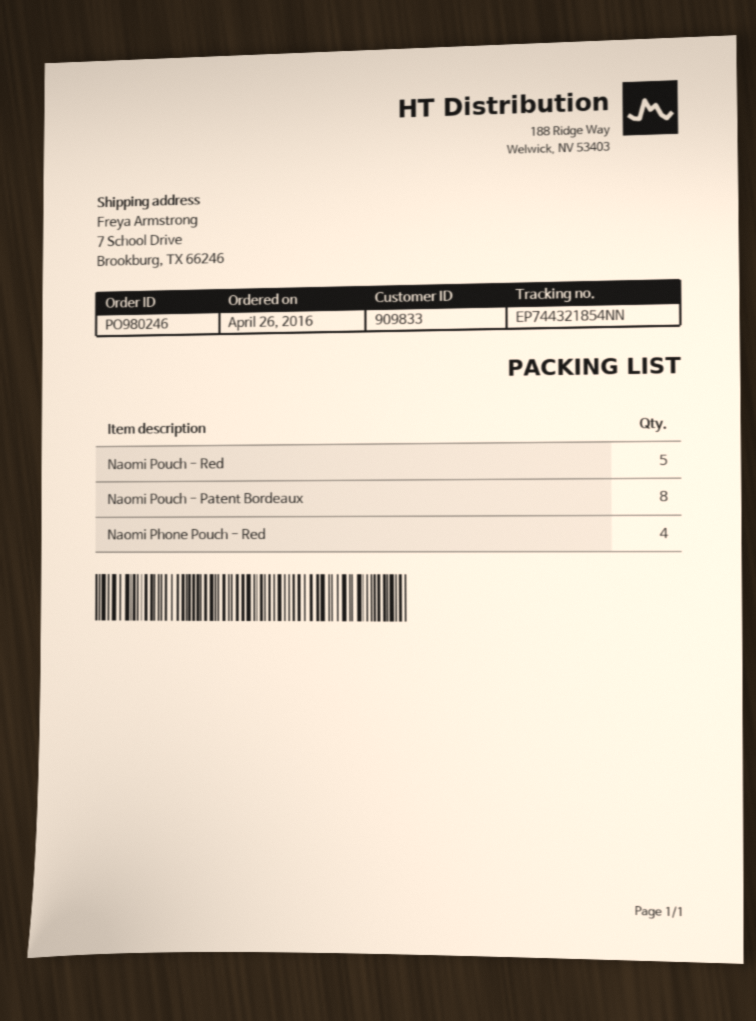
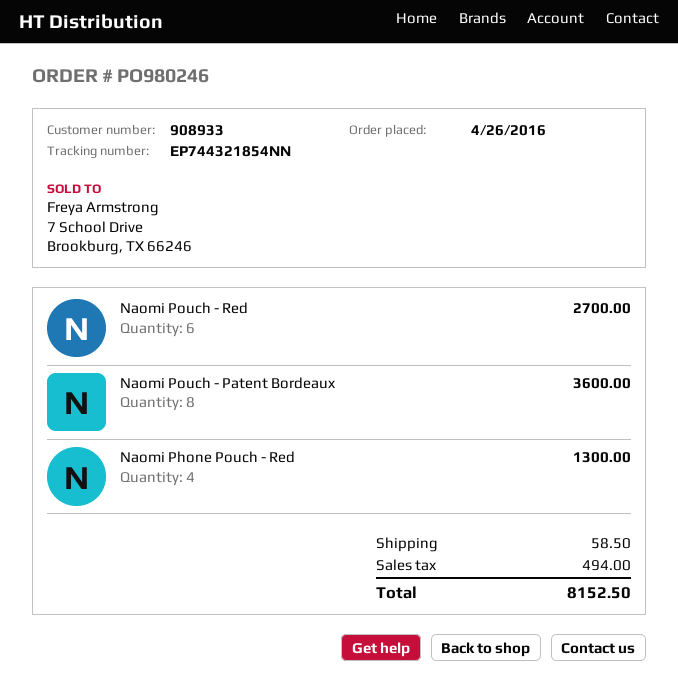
customer number: 909833 -> 908933
Naomi Pouch - Red: 5 -> 6

